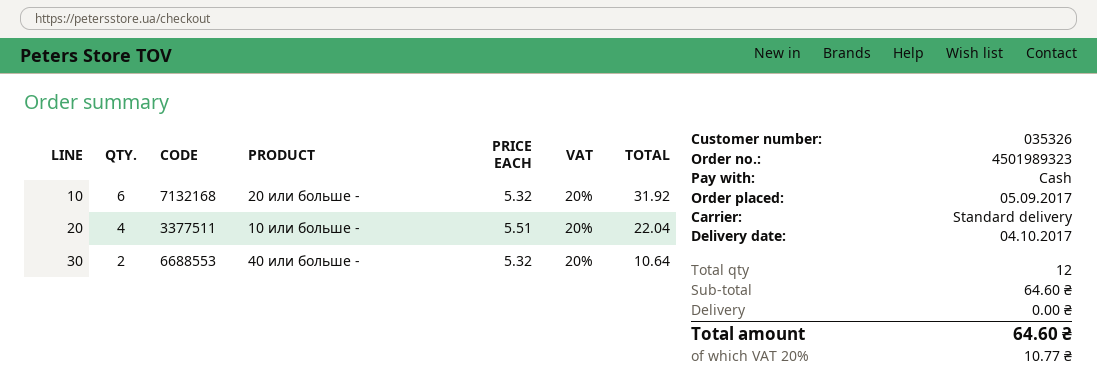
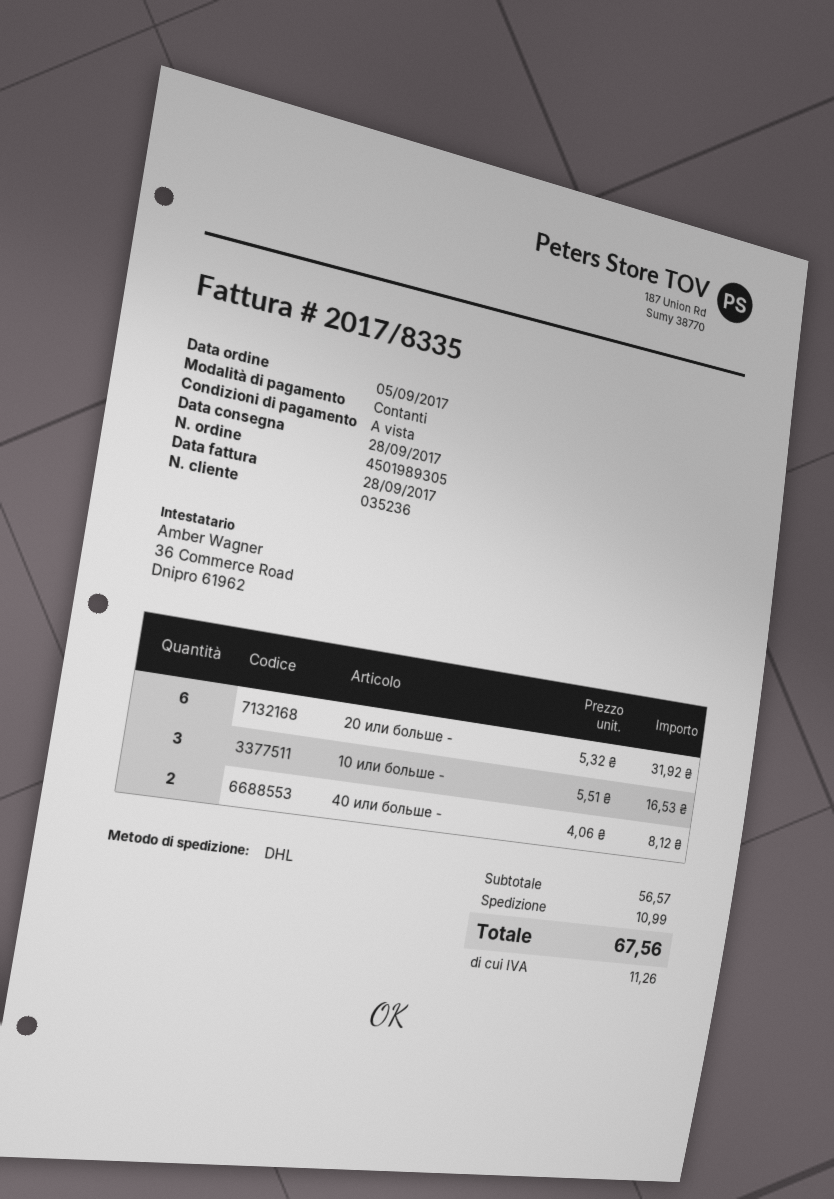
order number: 4501989323 -> 4501989305
delivery date: 2017-10-04 -> 2017-09-28
customer number: 035326 -> 035236
shipping method: standard -> DHL
10 или больше -: 4 x 5.51 = 22.04 -> 3 x 5.51 = 16.53
40 или больше -: 2 x 5.32 = 10.64 -> 2 x 4.06 = 8.12
subtotal: 64.60 -> 56.57
shipping: 0.00 -> 10.99
tax: 10.77 -> 11.26
total: 64.60 -> 67.56

